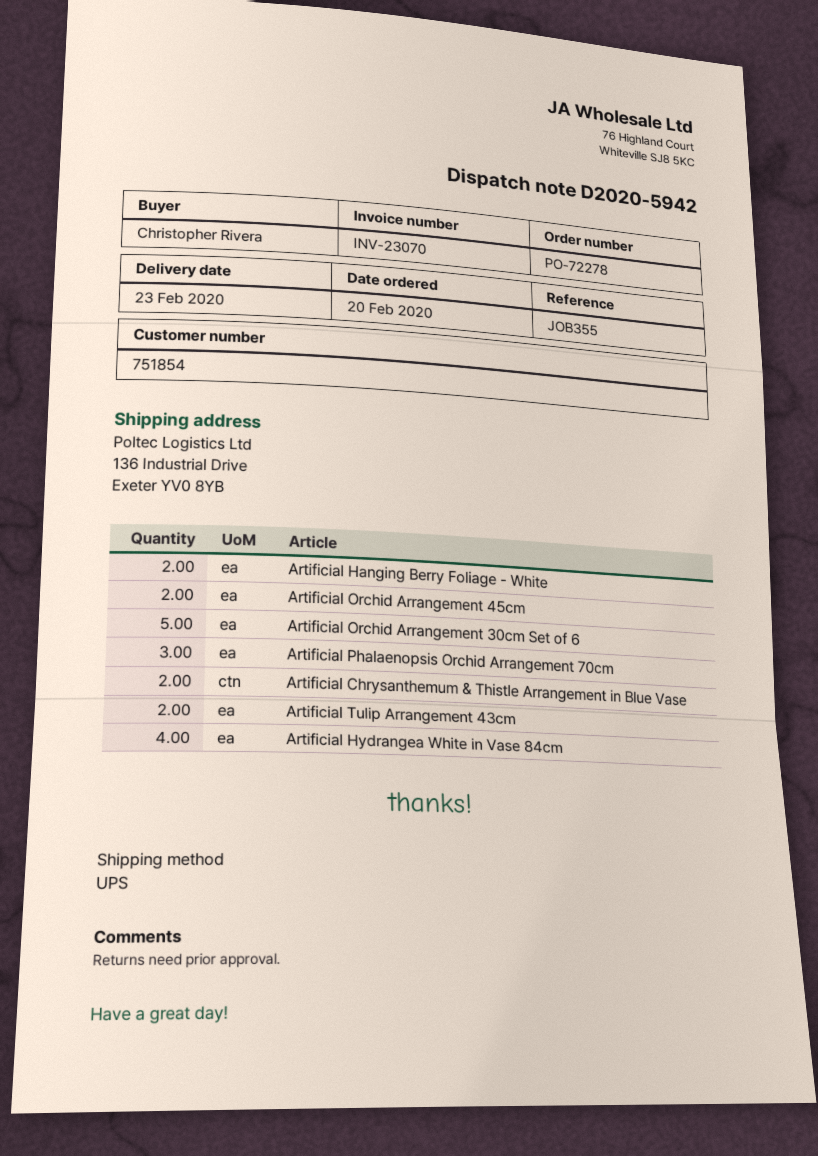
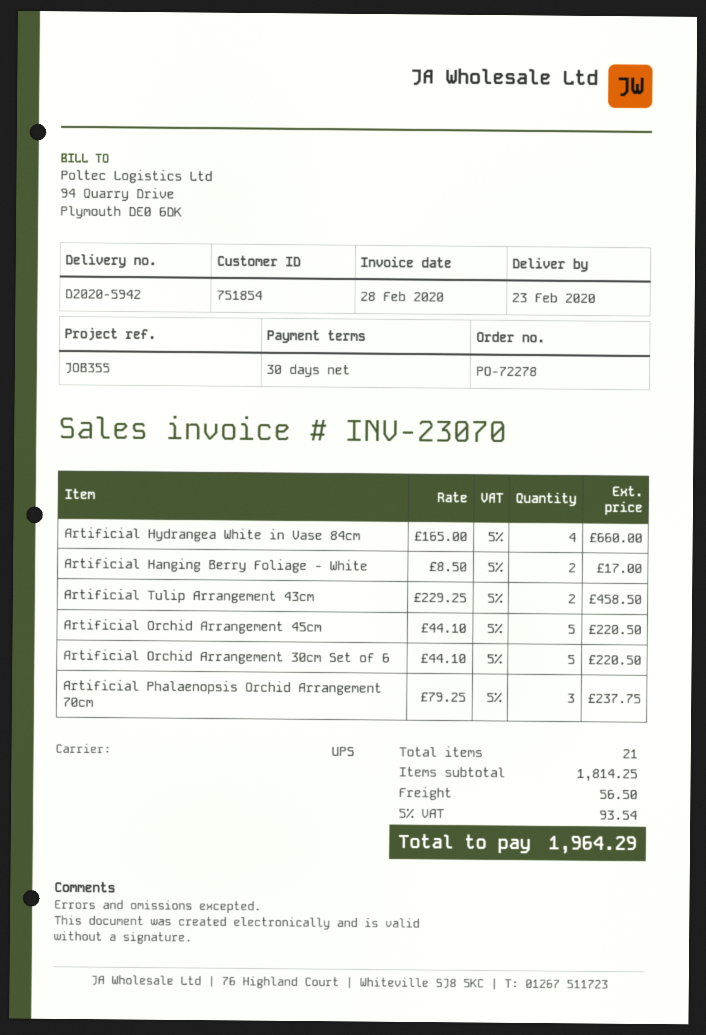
Artificial Orchid Arrangement 45cm: 2 -> 5
Artificial Chrysanthemum & Thistle Arrangement in Blue Vase: 2 -> none

